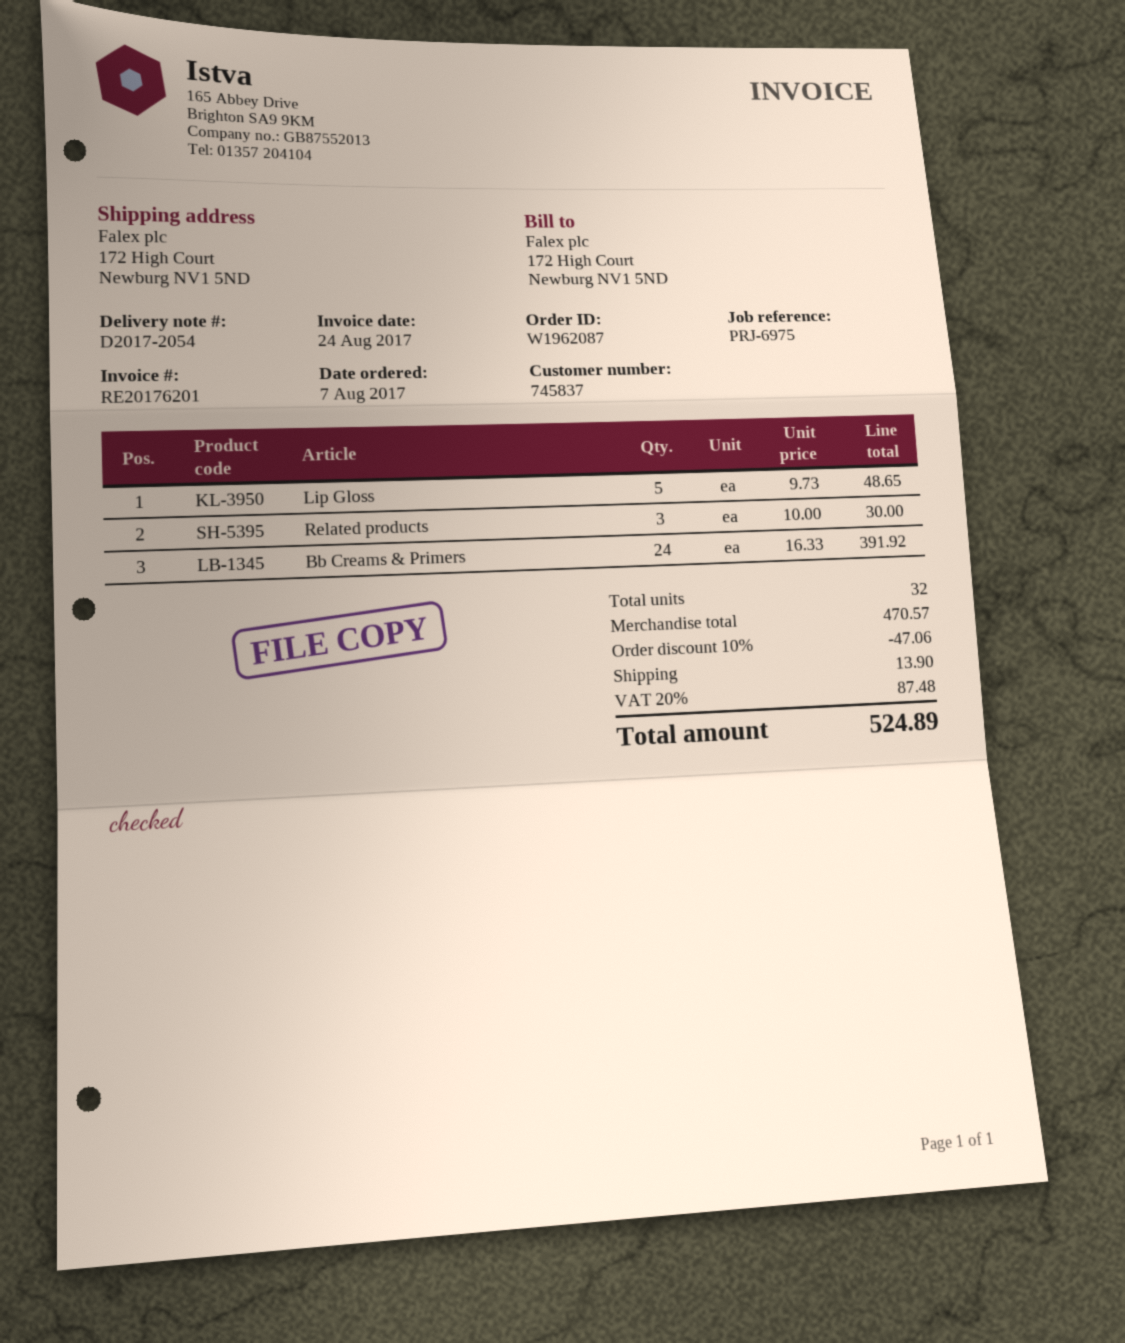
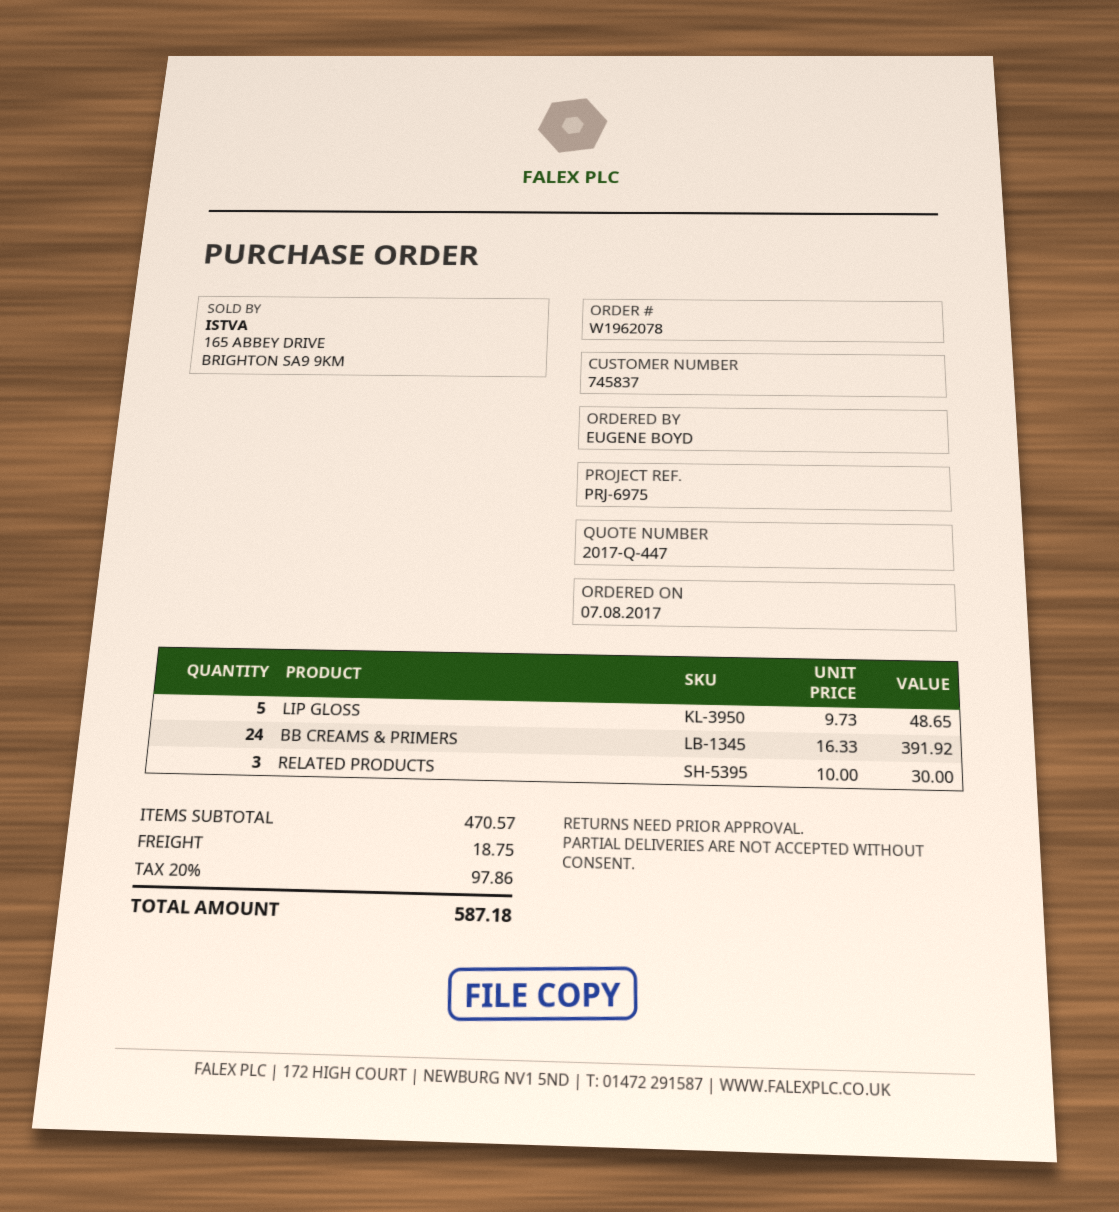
order number: W1962087 -> W1962078
discount: 10% = 47.06 -> none
shipping: 13.90 -> 18.75
tax: 20% = 87.48 -> 20% = 97.86
total: 524.89 -> 587.18

